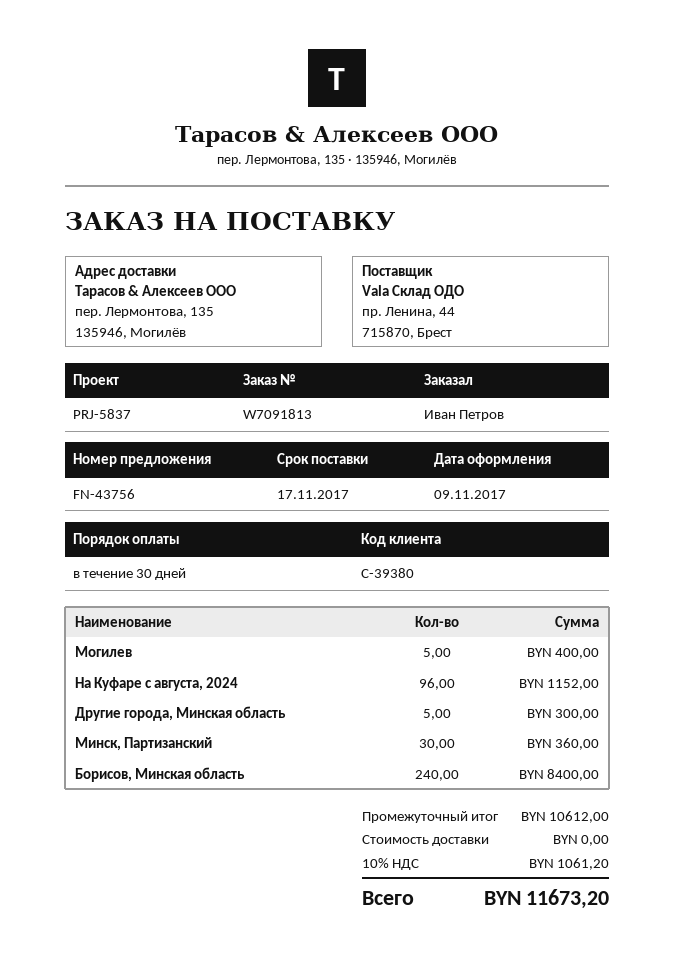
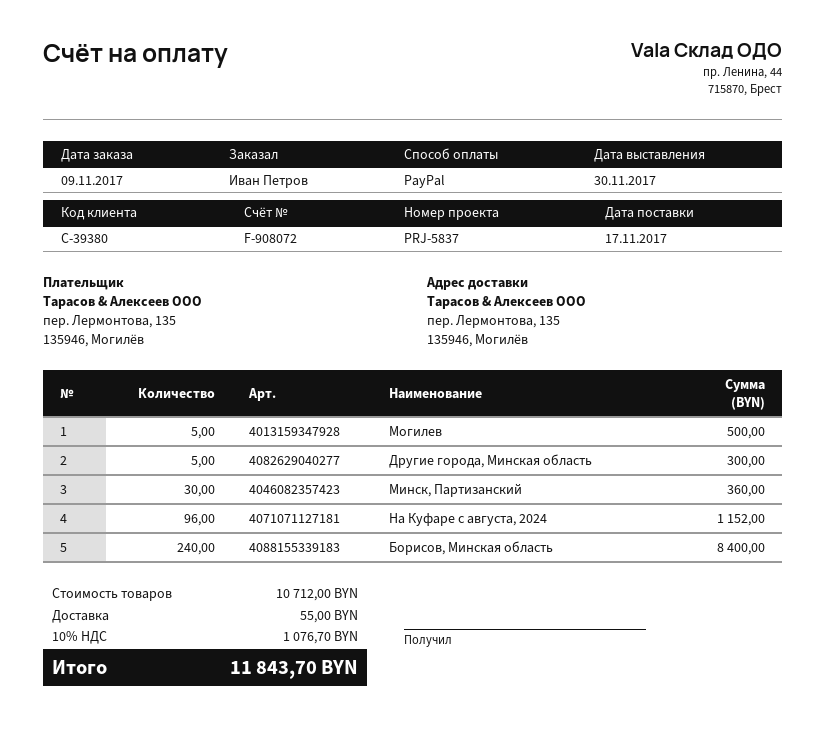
Могилев: 5 for 400.00 -> 5 for 500.00
subtotal: 10612.00 -> 10712.00
shipping: 0.00 -> 55.00
tax: 10% = 1061.20 -> 10% = 1076.70
total: 11673.20 -> 11843.70

